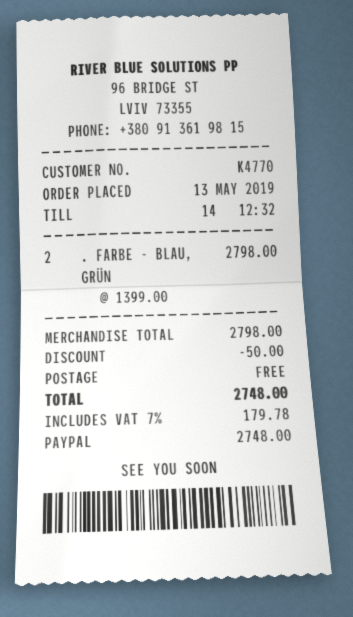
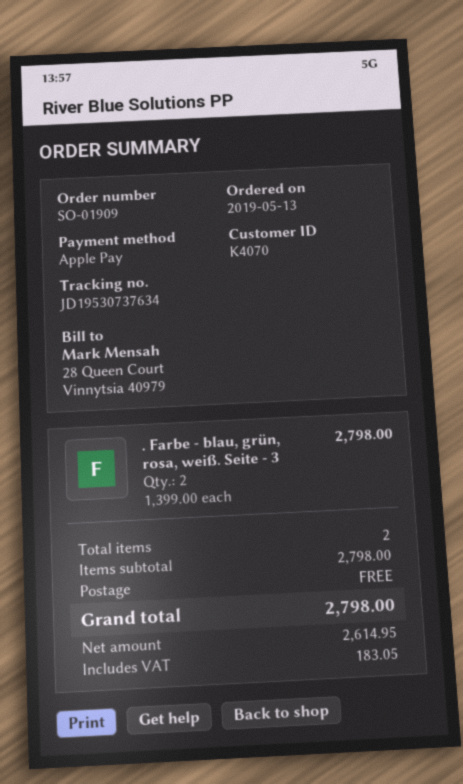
customer number: K4770 -> K4070
payment method: PayPal -> Apple Pay
discount: 50.00 -> none
tax: 179.78 -> 183.05
total: 2748.00 -> 2798.00

